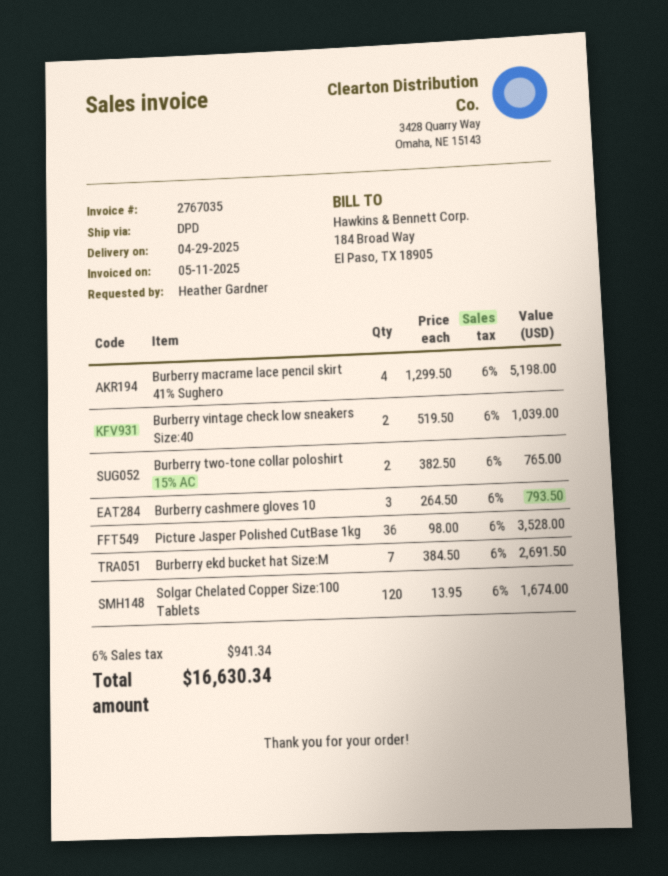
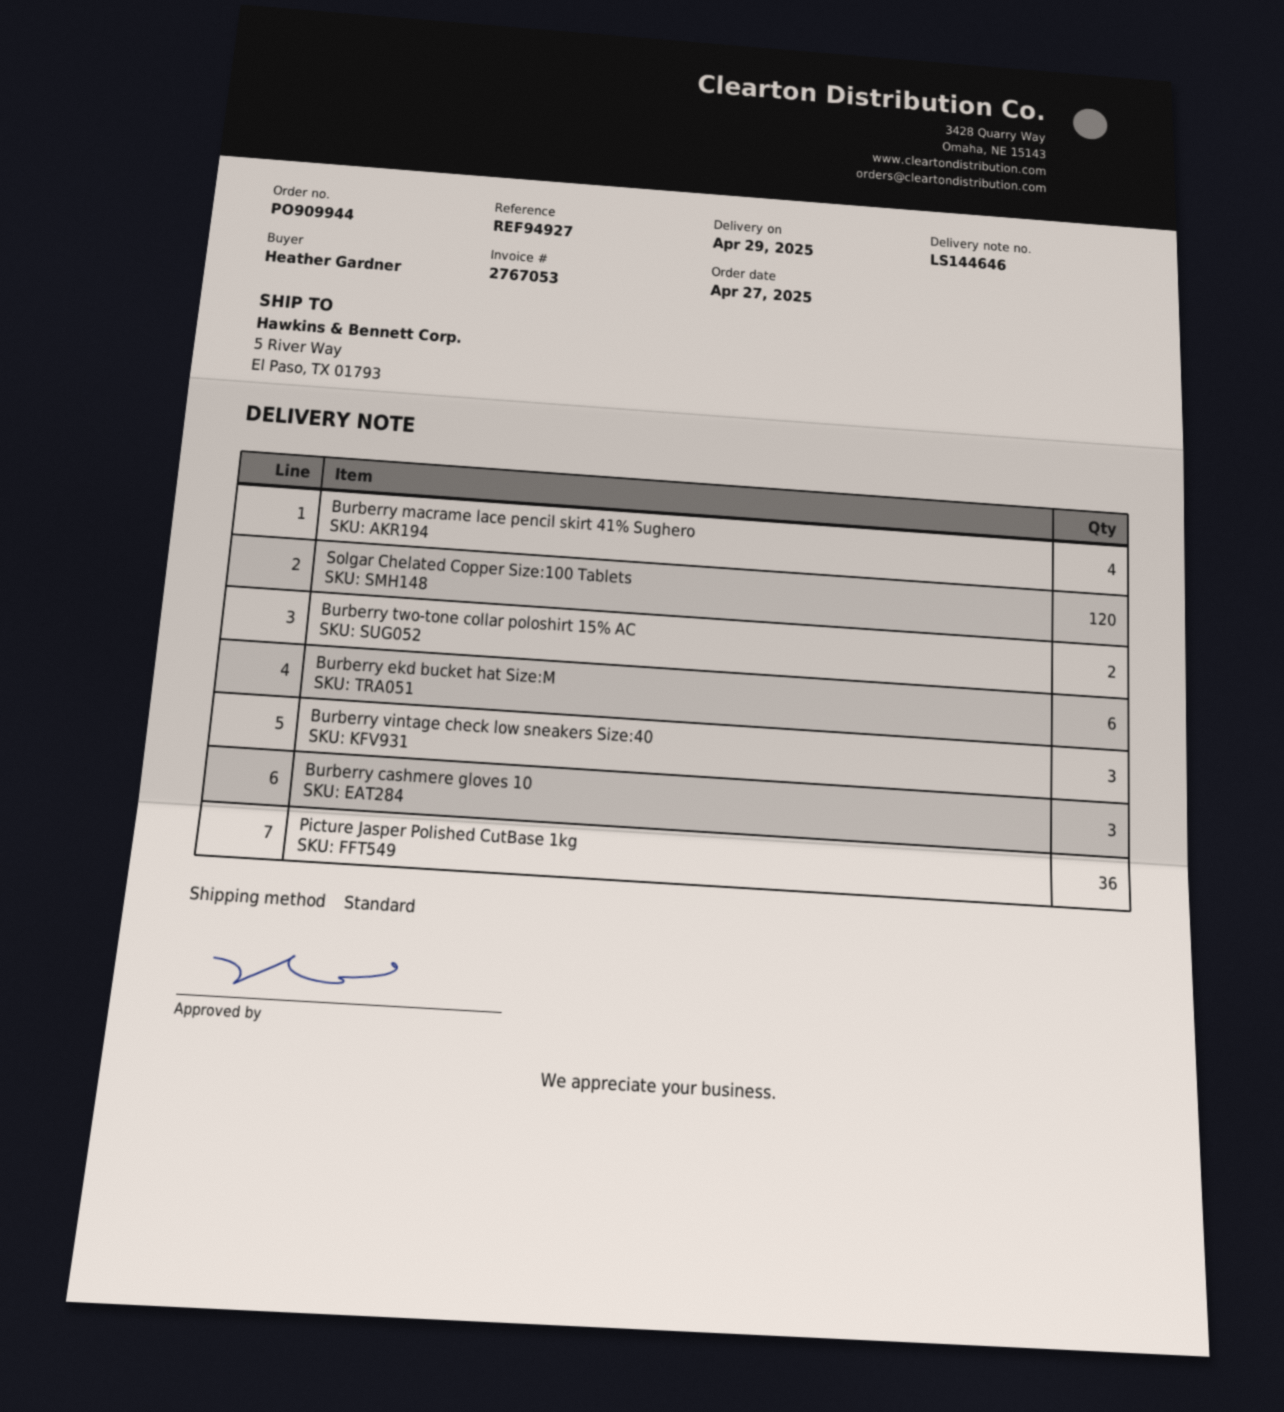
invoice number: 2767035 -> 2767053
shipping method: DPD -> standard
Burberry vintage check low sneakers Size:40: 2 -> 3
Burberry ekd bucket hat Size:M: 7 -> 6

